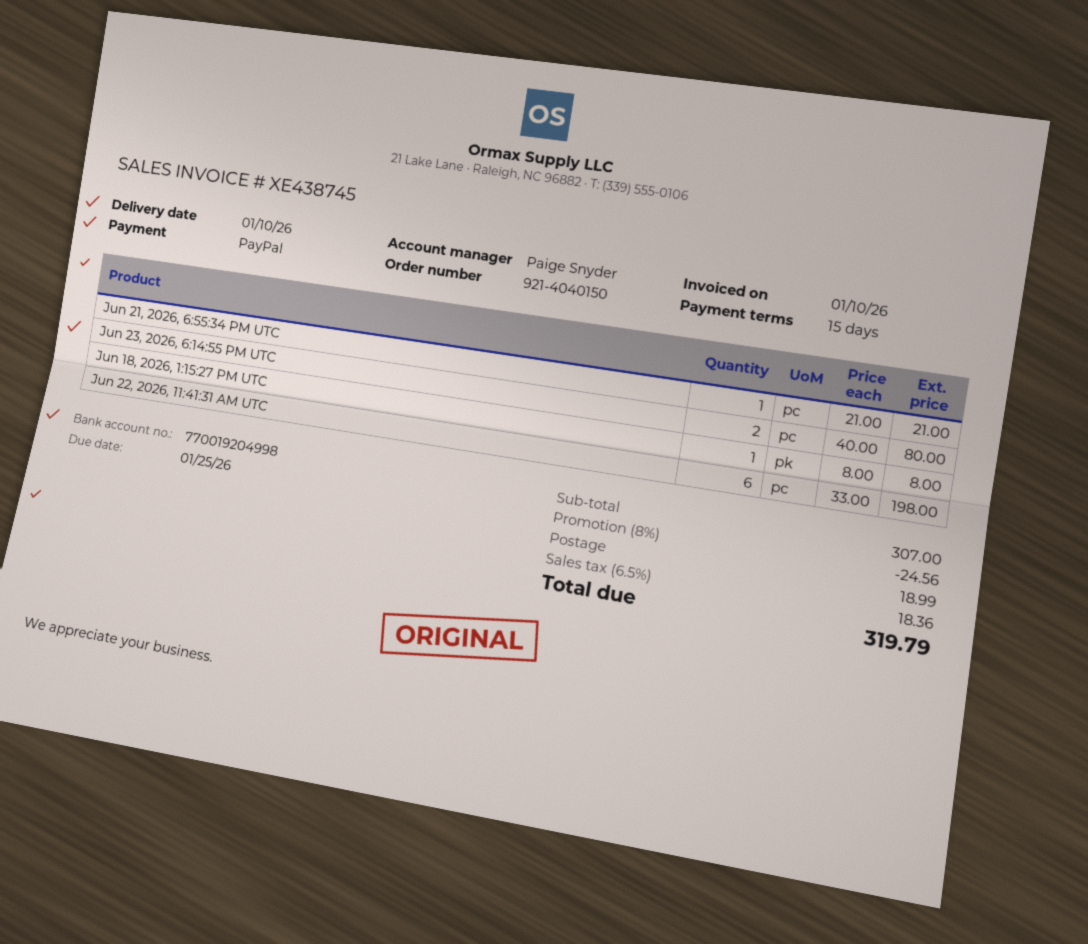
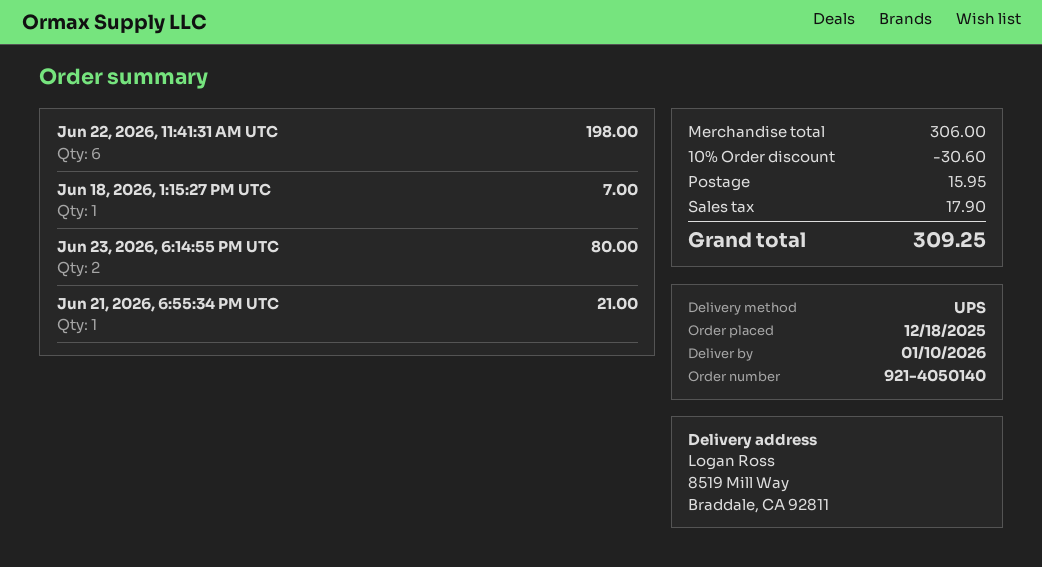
order number: 921-4040150 -> 921-4050140
Jun 18, 2026, 1:15:27 PM UTC: 1 for 8.00 -> 1 for 7.00
subtotal: 307.00 -> 306.00
discount: 8% = 24.56 -> 10% = 30.60
shipping: 18.99 -> 15.95
tax: 18.36 -> 17.90
total: 319.79 -> 309.25

